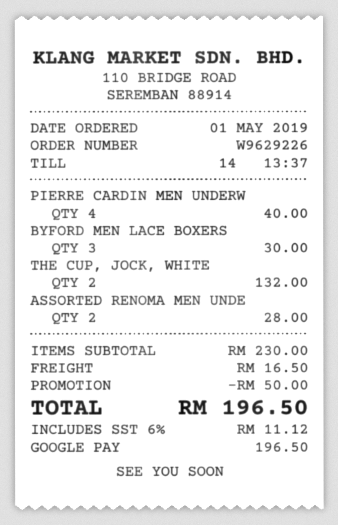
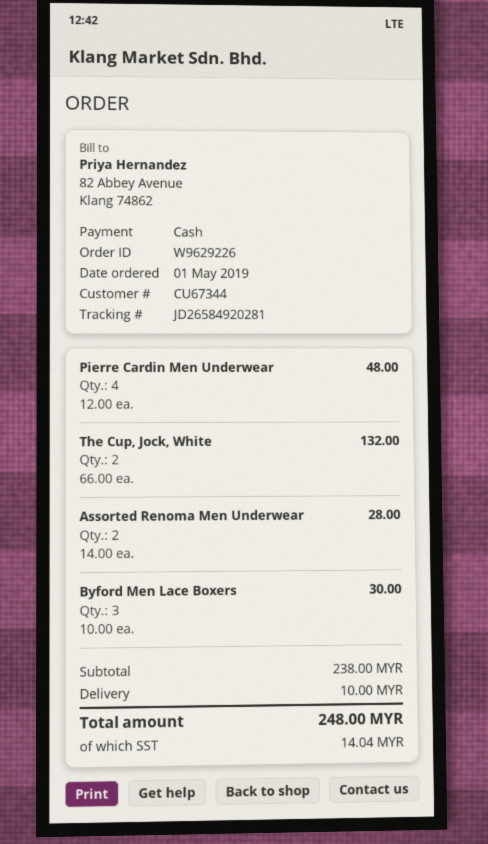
payment method: Google Pay -> cash
PIERRE CARDIN MEN UNDERW: 4 for 40.00 -> 4 for 48.00
subtotal: 230.00 -> 238.00
discount: 50.00 -> none
shipping: 16.50 -> 10.00
tax: 11.12 -> 14.04
total: 196.50 -> 248.00

